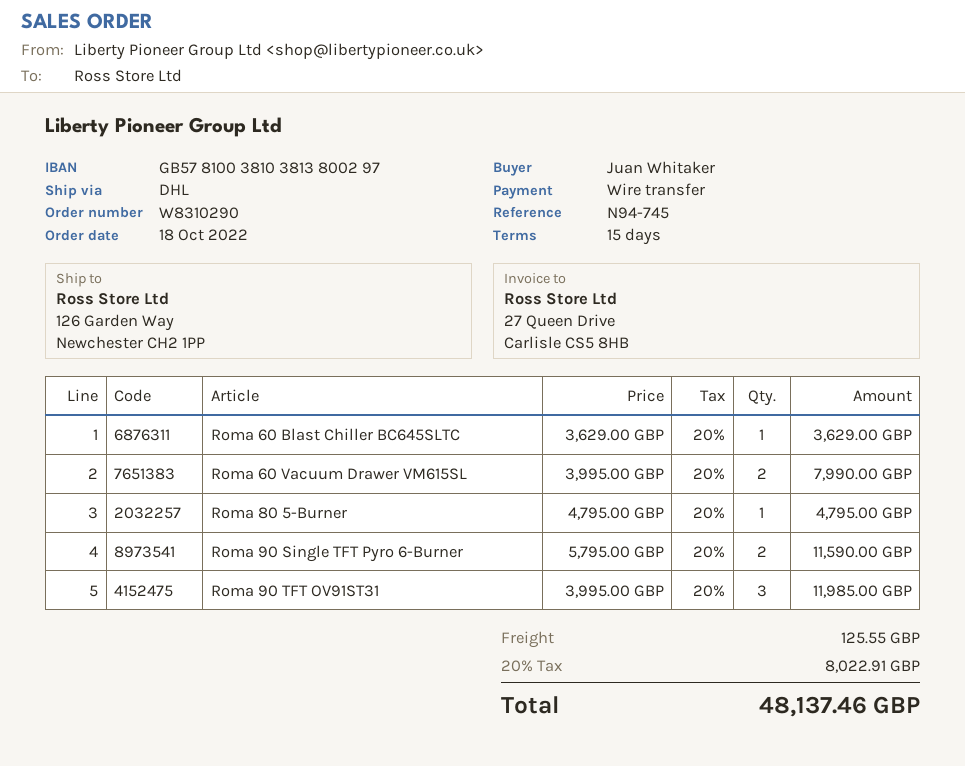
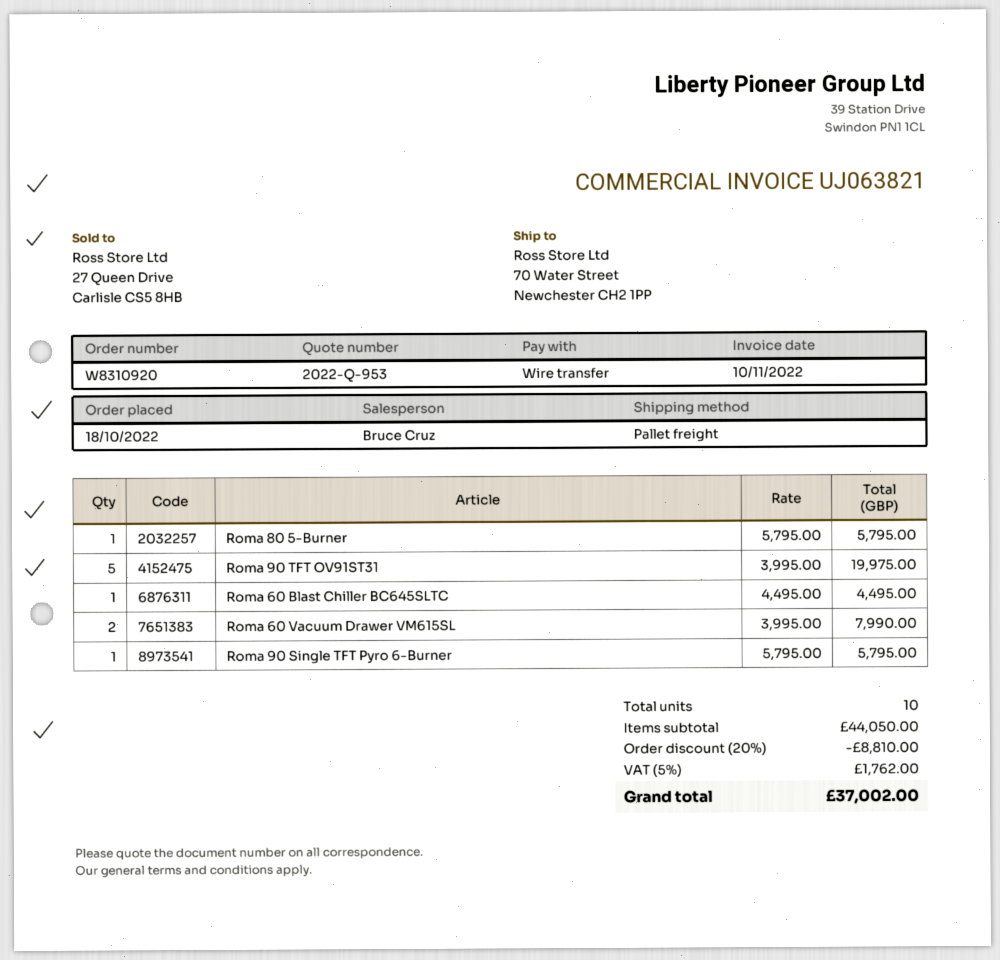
order number: W8310290 -> W8310920
shipping method: DHL -> pallet freight
ship to: 126 Garden Way, Newchester CH2 1PP -> 70 Water Street, Newchester CH2 1PP
Roma 60 Blast Chiller BC645SLTC: 1 x 3629.00 = 3629.00 -> 1 x 4495.00 = 4495.00
Roma 80 5-Burner: 1 x 4795.00 = 4795.00 -> 1 x 5795.00 = 5795.00
Roma 90 Single TFT Pyro 6-Burner: 2 x 5795.00 = 11590.00 -> 1 x 5795.00 = 5795.00
Roma 90 TFT OV91ST31: 3 x 3995.00 = 11985.00 -> 5 x 3995.00 = 19975.00
discount: none -> 20% = 8810.00
shipping: 125.55 -> none
tax: 20% = 8022.91 -> 5% = 1762.00
total: 48137.46 -> 37002.00

